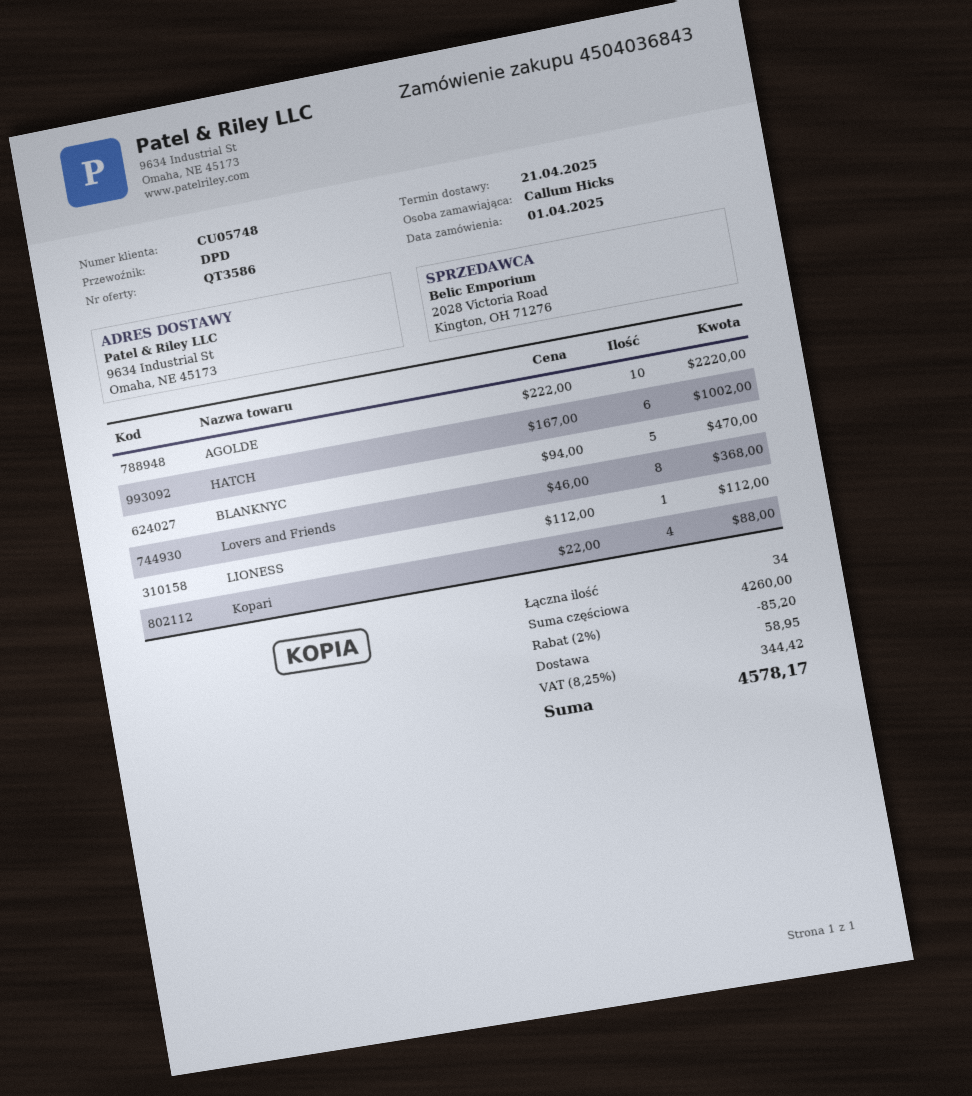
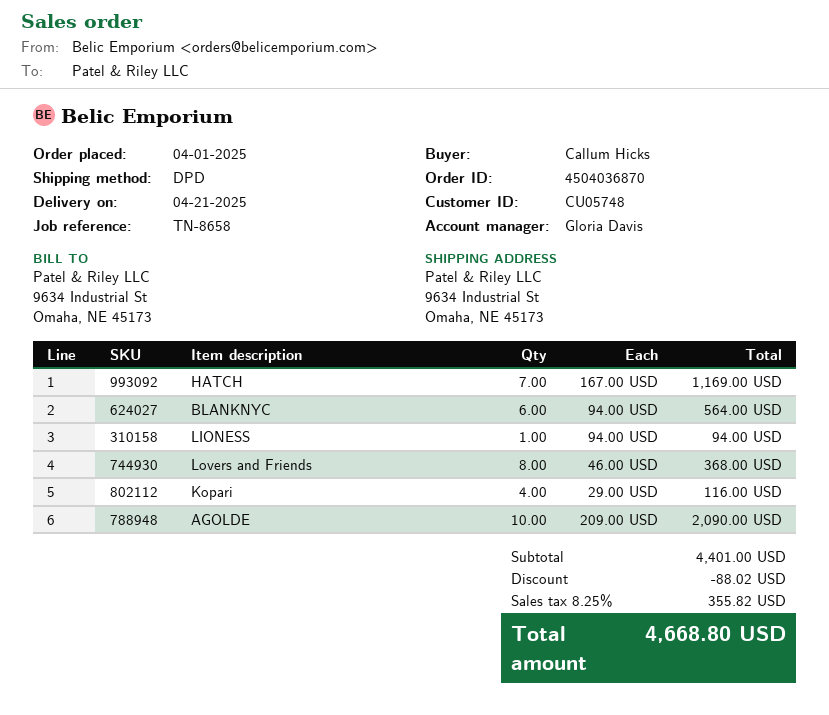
order number: 4504036843 -> 4504036870
AGOLDE: 10 x 222.00 = 2220.00 -> 10 x 209.00 = 2090.00
HATCH: 6 x 167.00 = 1002.00 -> 7 x 167.00 = 1169.00
BLANKNYC: 5 x 94.00 = 470.00 -> 6 x 94.00 = 564.00
LIONESS: 1 x 112.00 = 112.00 -> 1 x 94.00 = 94.00
Kopari: 4 x 22.00 = 88.00 -> 4 x 29.00 = 116.00
subtotal: 4260.00 -> 4401.00
discount: 85.20 -> 88.02
shipping: 58.95 -> none
tax: 8.25% = 344.42 -> 8.25% = 355.82
total: 4578.17 -> 4668.80

